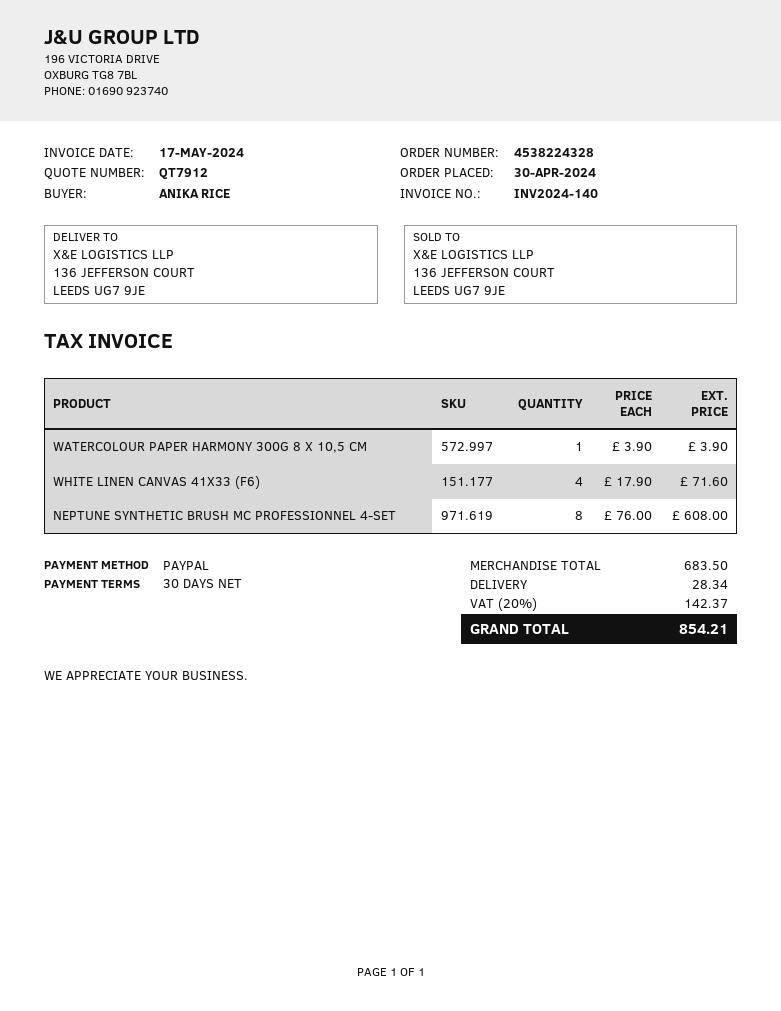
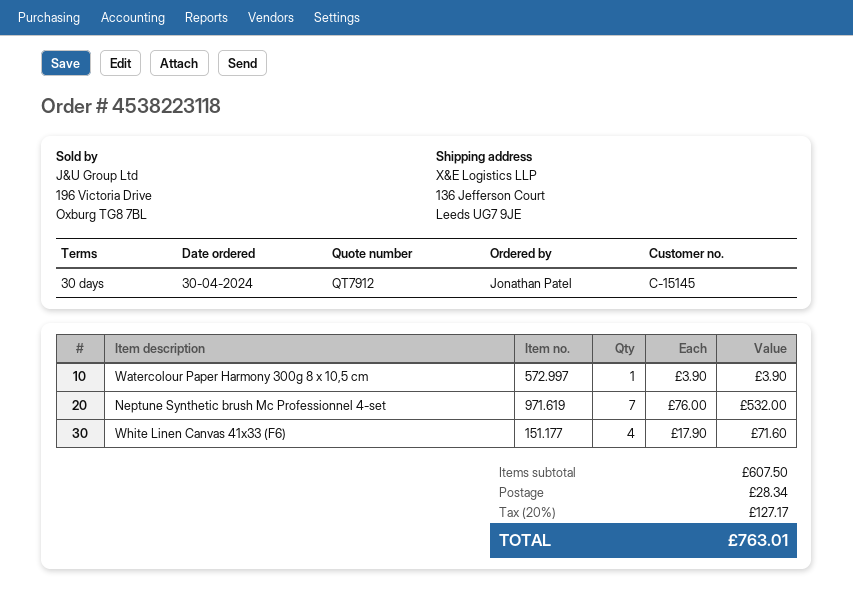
order number: 4538224328 -> 4538223118
ordered by: ANIKA RICE -> Jonathan Patel
NEPTUNE SYNTHETIC BRUSH MC PROFESSIONNEL 4-SET: 8 x 76.00 = 608.00 -> 7 x 76.00 = 532.00
subtotal: 683.50 -> 607.50
tax: 20% = 142.37 -> 20% = 127.17
total: 854.21 -> 763.01

